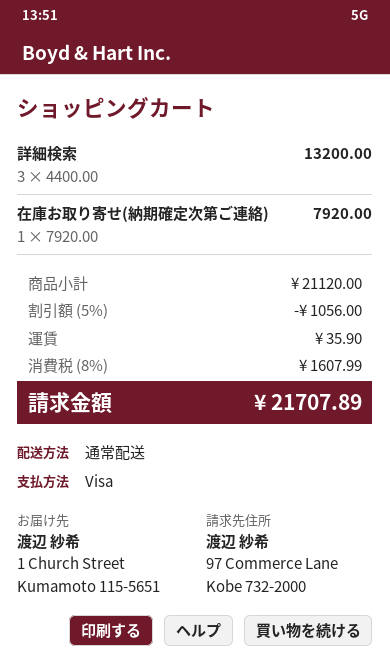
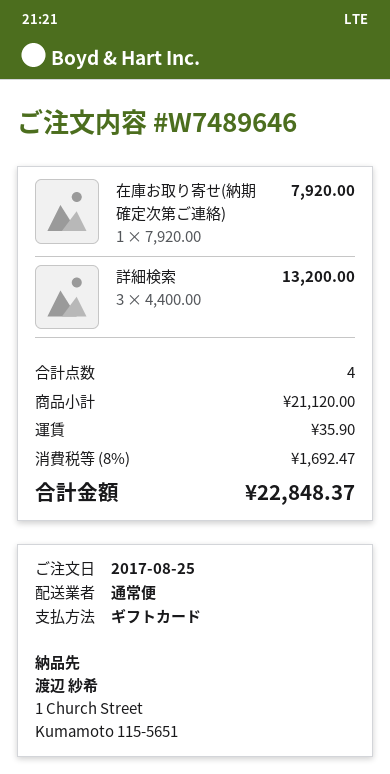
payment method: Visa -> gift card
discount: 5% = 1056.00 -> none
tax: 8% = 1607.99 -> 8% = 1692.47
total: 21707.89 -> 22848.37

